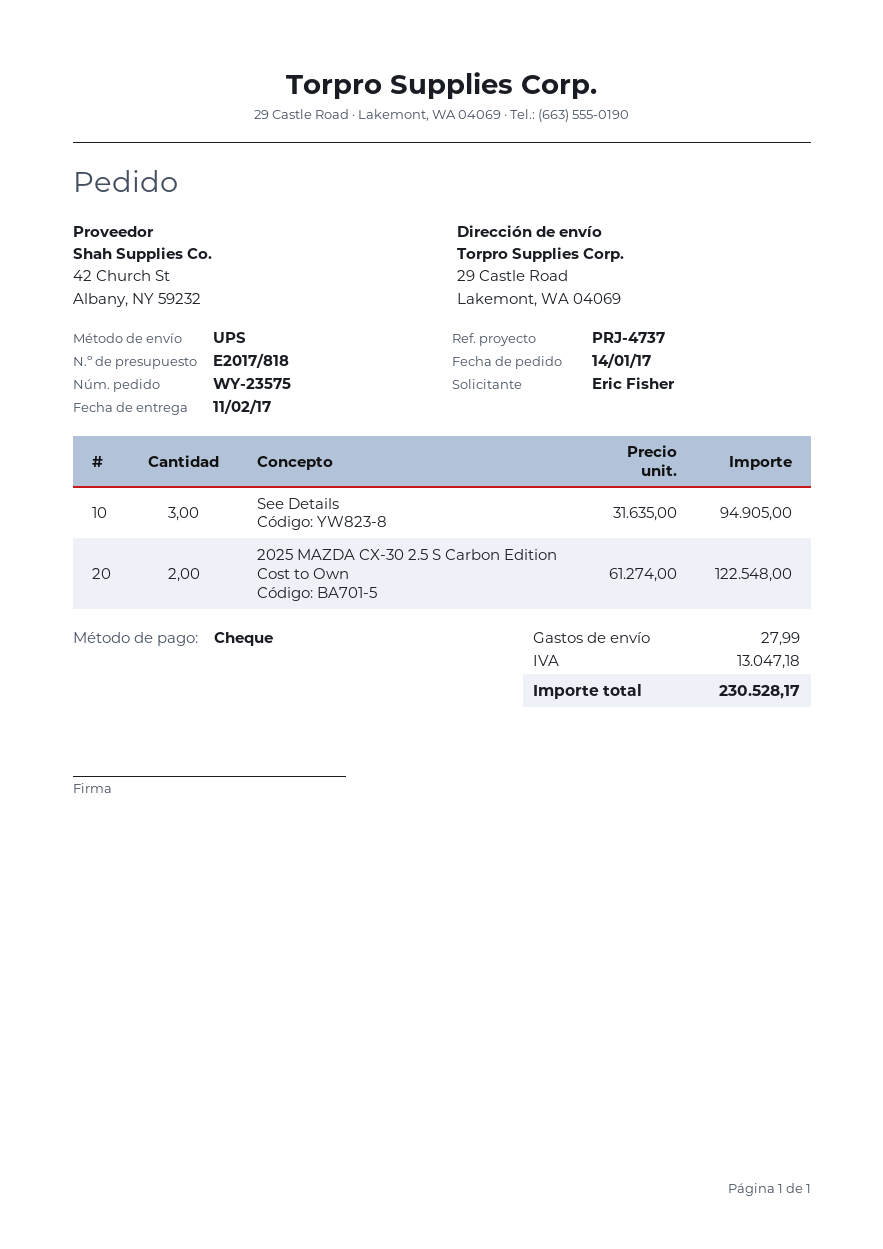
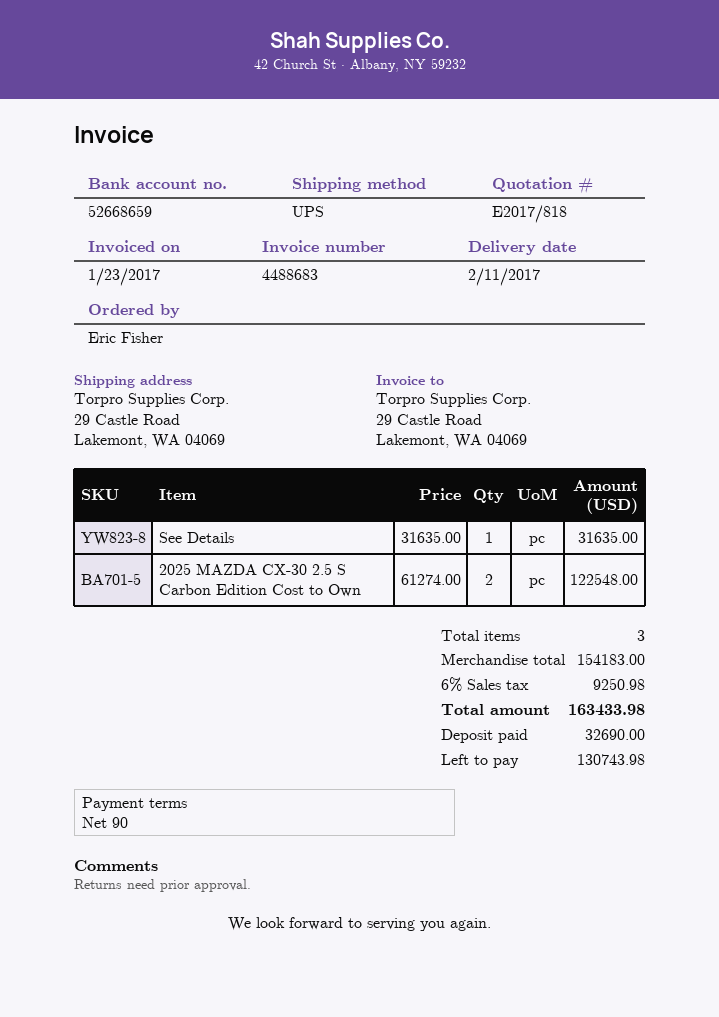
See Details: 3 x 31635.00 = 94905.00 -> 1 x 31635.00 = 31635.00
shipping: 27.99 -> none
tax: 13047.18 -> 9250.98
total: 230528.17 -> 163433.98

